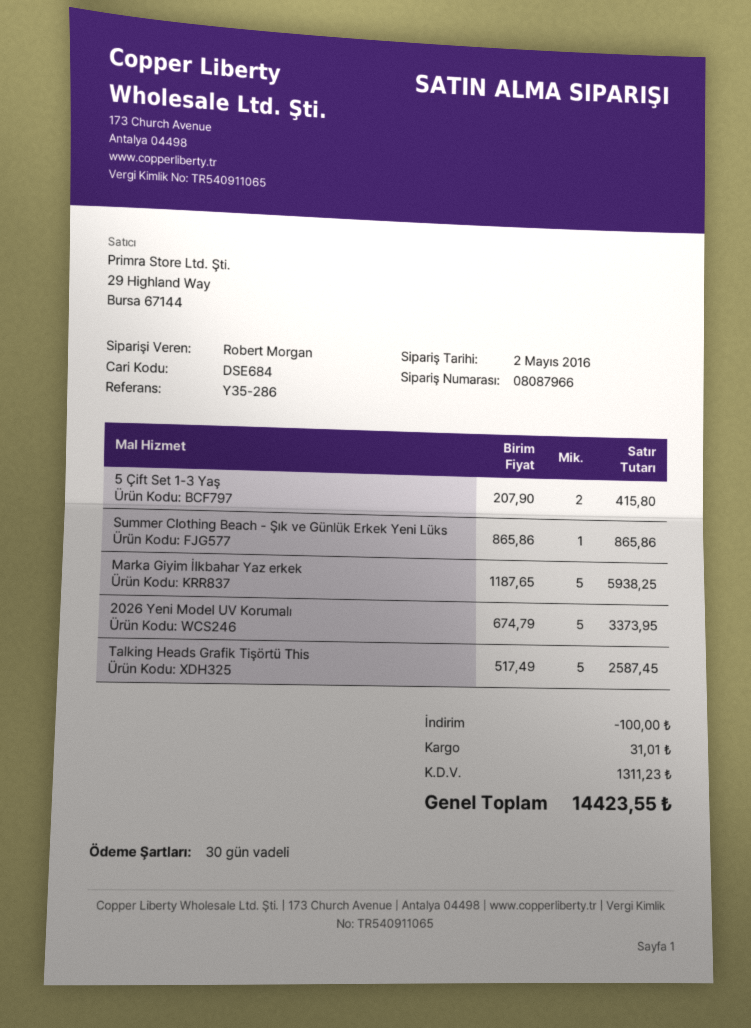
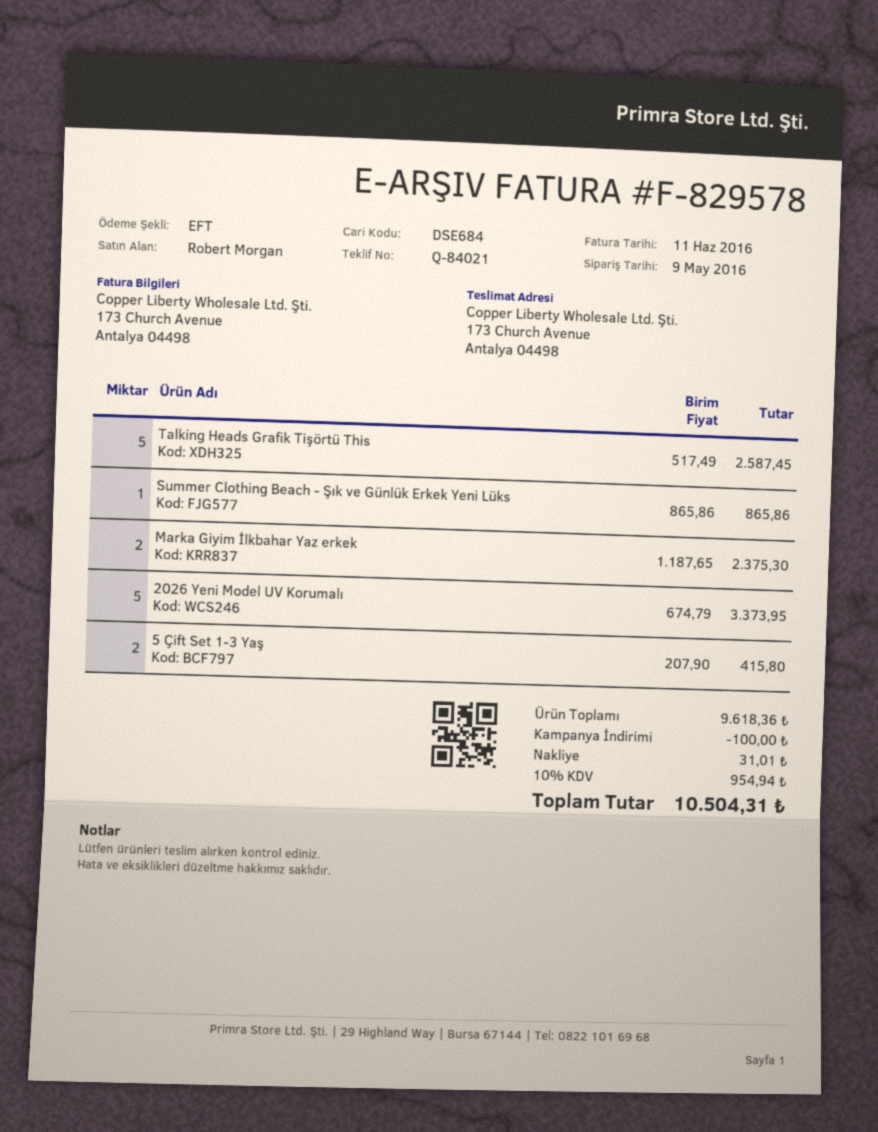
order date: 2016-05-02 -> 2016-05-09
Marka Giyim İlkbahar Yaz erkek: 5 x 1187.65 = 5938.25 -> 2 x 1187.65 = 2375.30
tax: 1311.23 -> 954.94
total: 14423.55 -> 10504.31

